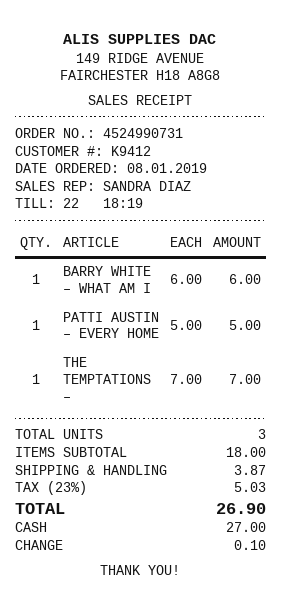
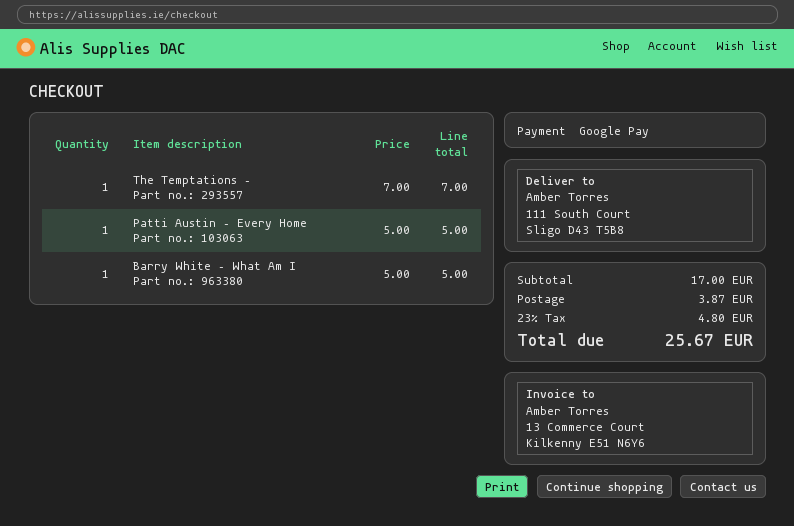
payment method: cash -> Google Pay
BARRY WHITE – WHAT AM I: 1 x 6.00 = 6.00 -> 1 x 5.00 = 5.00
subtotal: 18.00 -> 17.00
tax: 23% = 5.03 -> 23% = 4.80
total: 26.90 -> 25.67

